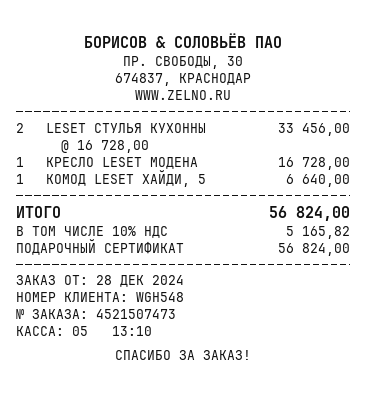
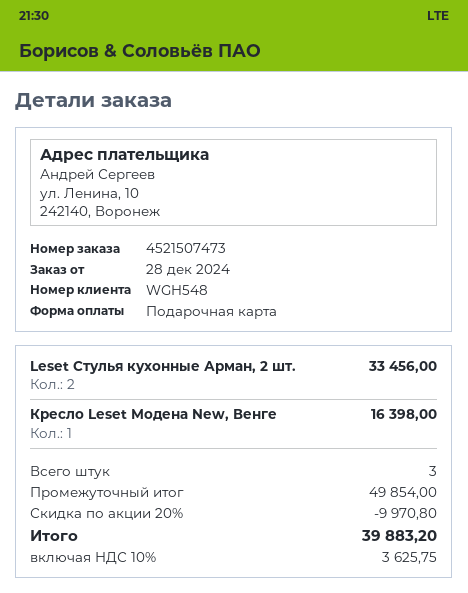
КРЕСЛО LESET МОДЕНА: 1 for 16728.00 -> 1 for 16398.00
КОМОД LESET ХАЙДИ, 5: 1 for 6640.00 -> none
discount: none -> 20% = 9970.80
tax: 10% = 5165.82 -> 10% = 3625.75
total: 56824.00 -> 39883.20

